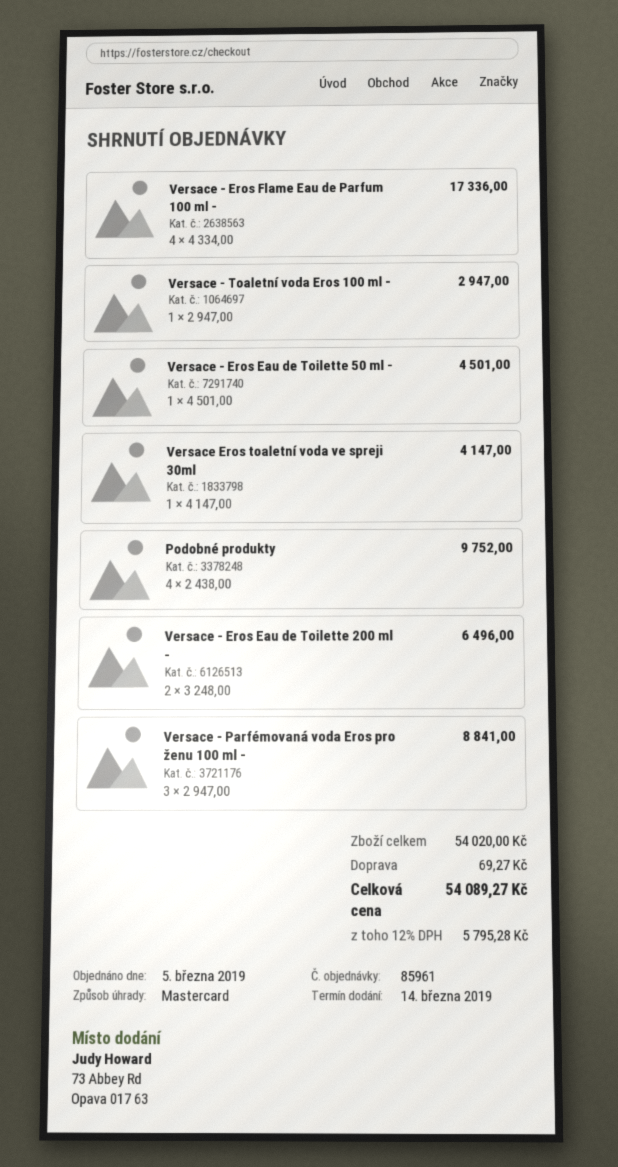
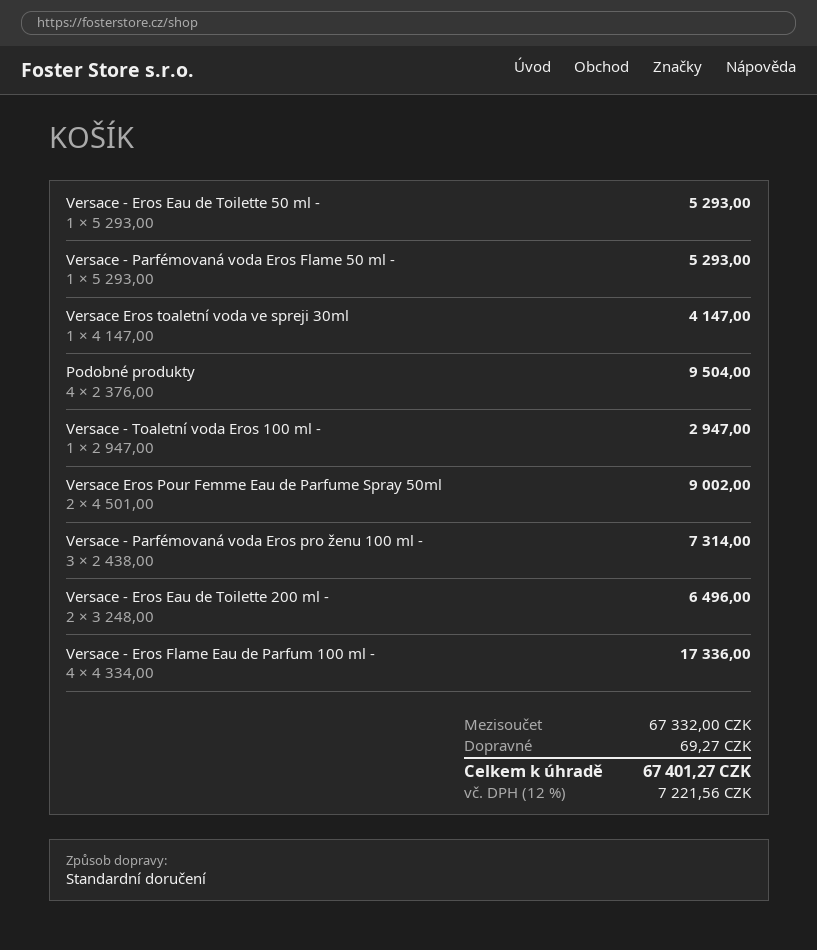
Versace - Eros Eau de Toilette 50 ml -: 1 x 4501.00 = 4501.00 -> 1 x 5293.00 = 5293.00
Podobné produkty: 4 x 2438.00 = 9752.00 -> 4 x 2376.00 = 9504.00
Versace - Parfémovaná voda Eros pro ženu 100 ml -: 3 x 2947.00 = 8841.00 -> 3 x 2438.00 = 7314.00
Versace - Parfémovaná voda Eros Flame 50 ml -: none -> 1 x 5293.00 = 5293.00
Versace Eros Pour Femme Eau de Parfume Spray 50ml: none -> 2 x 4501.00 = 9002.00
subtotal: 54020.00 -> 67332.00
tax: 12% = 5795.28 -> 12% = 7221.56
total: 54089.27 -> 67401.27

